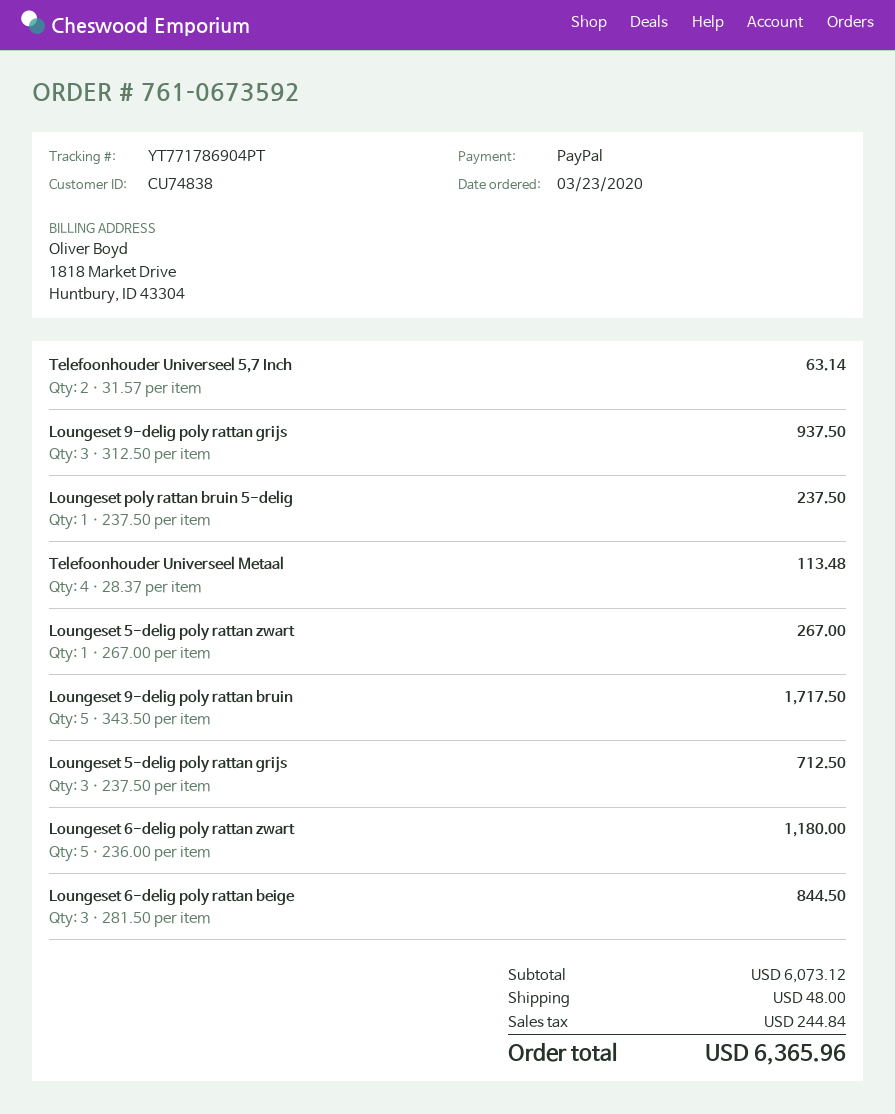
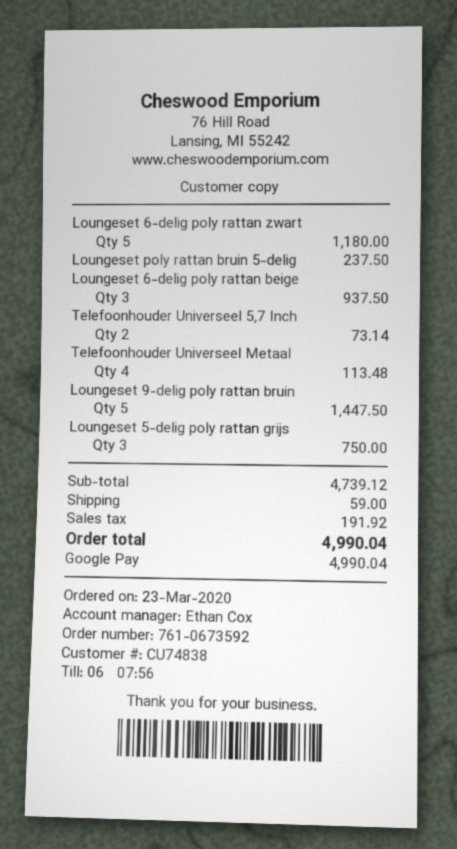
payment method: PayPal -> Google Pay
Telefoonhouder Universeel 5,7 Inch: 2 for 63.14 -> 2 for 73.14
Loungeset 9-delig poly rattan grijs: 3 for 937.50 -> none
Loungeset 5-delig poly rattan zwart: 1 for 267.00 -> none
Loungeset 9-delig poly rattan bruin: 5 for 1717.50 -> 5 for 1447.50
Loungeset 5-delig poly rattan grijs: 3 for 712.50 -> 3 for 750.00
Loungeset 6-delig poly rattan beige: 3 for 844.50 -> 3 for 937.50
subtotal: 6073.12 -> 4739.12
shipping: 48.00 -> 59.00
tax: 244.84 -> 191.92
total: 6365.96 -> 4990.04

